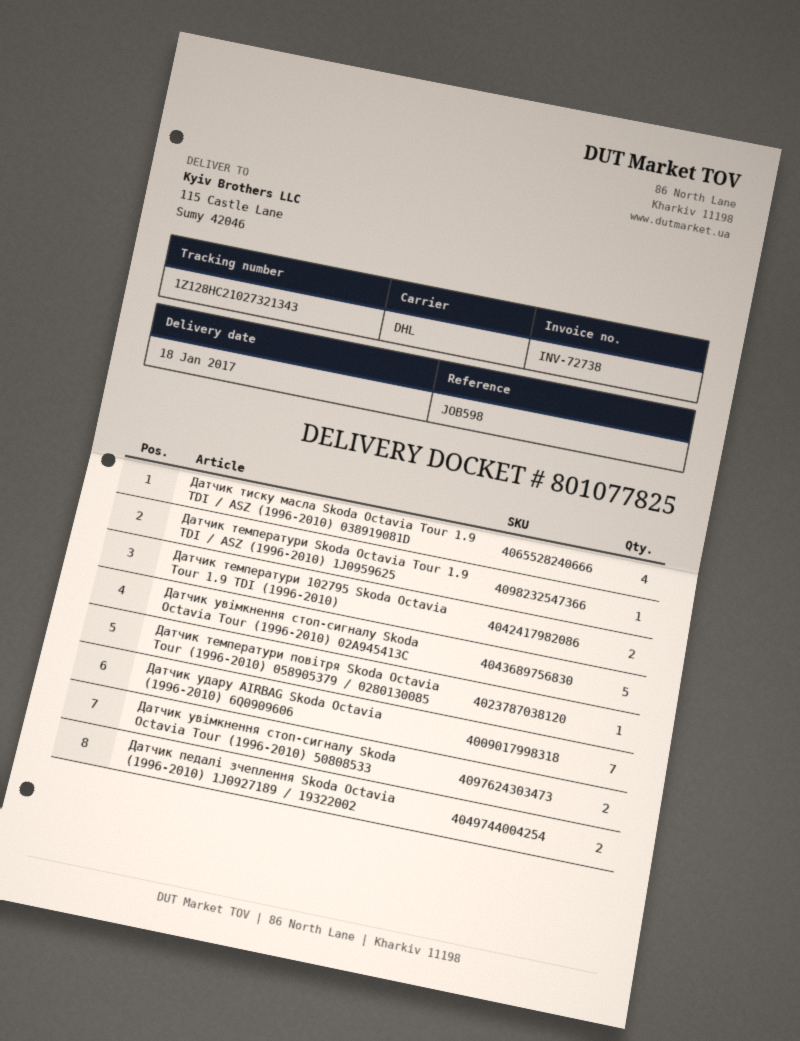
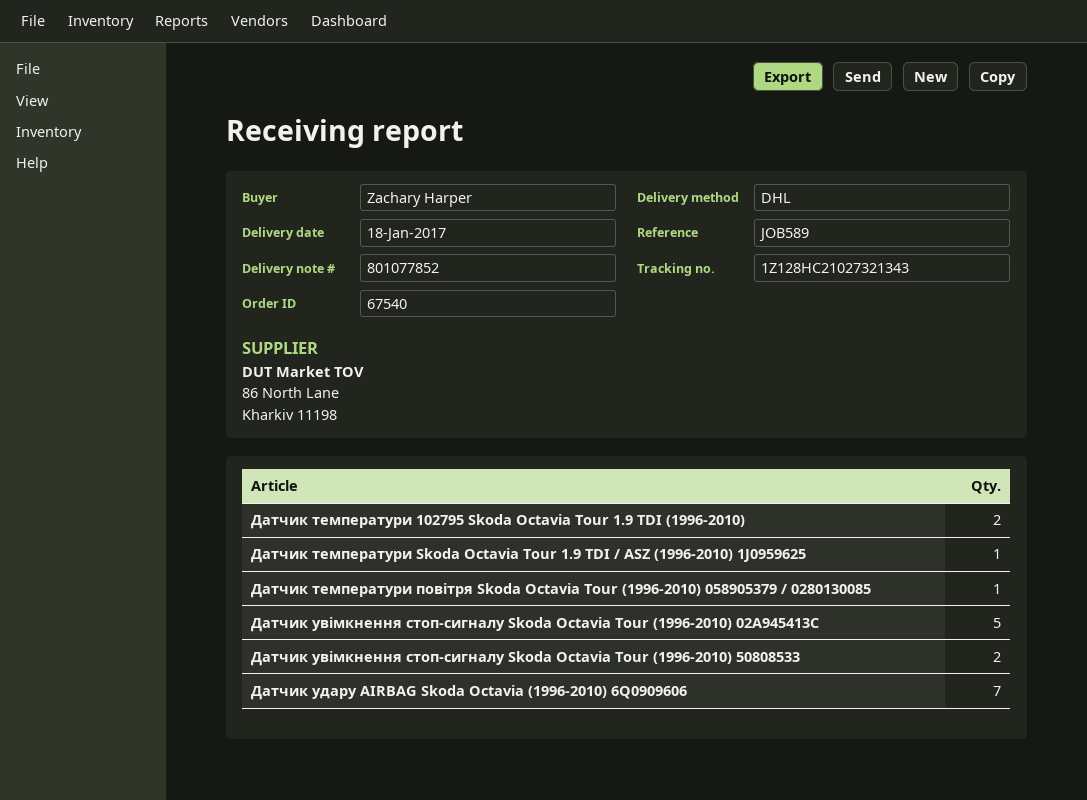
delivery note number: 801077825 -> 801077852
reference: JOB598 -> JOB589
Датчик тиску масла Skoda Octavia Tour 1.9 TDI / ASZ (1996-2010) 038919081D: 4 -> none
Датчик педалі зчеплення Skoda Octavia (1996-2010) 1J0927189 / 19322002: 2 -> none

